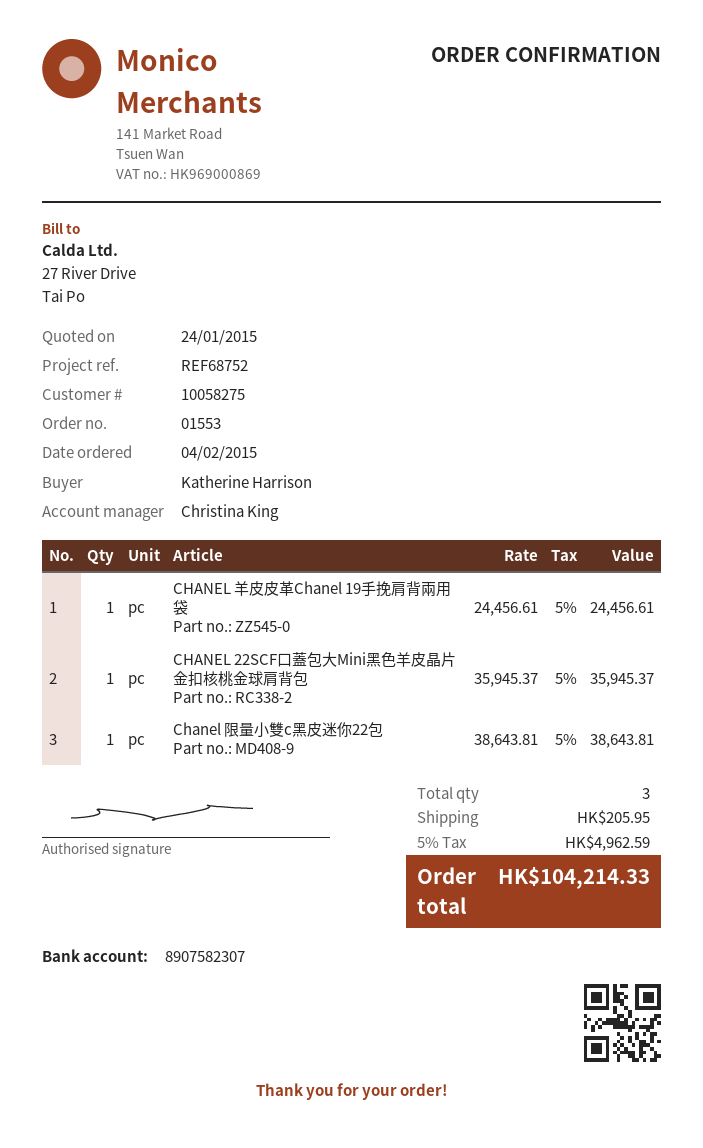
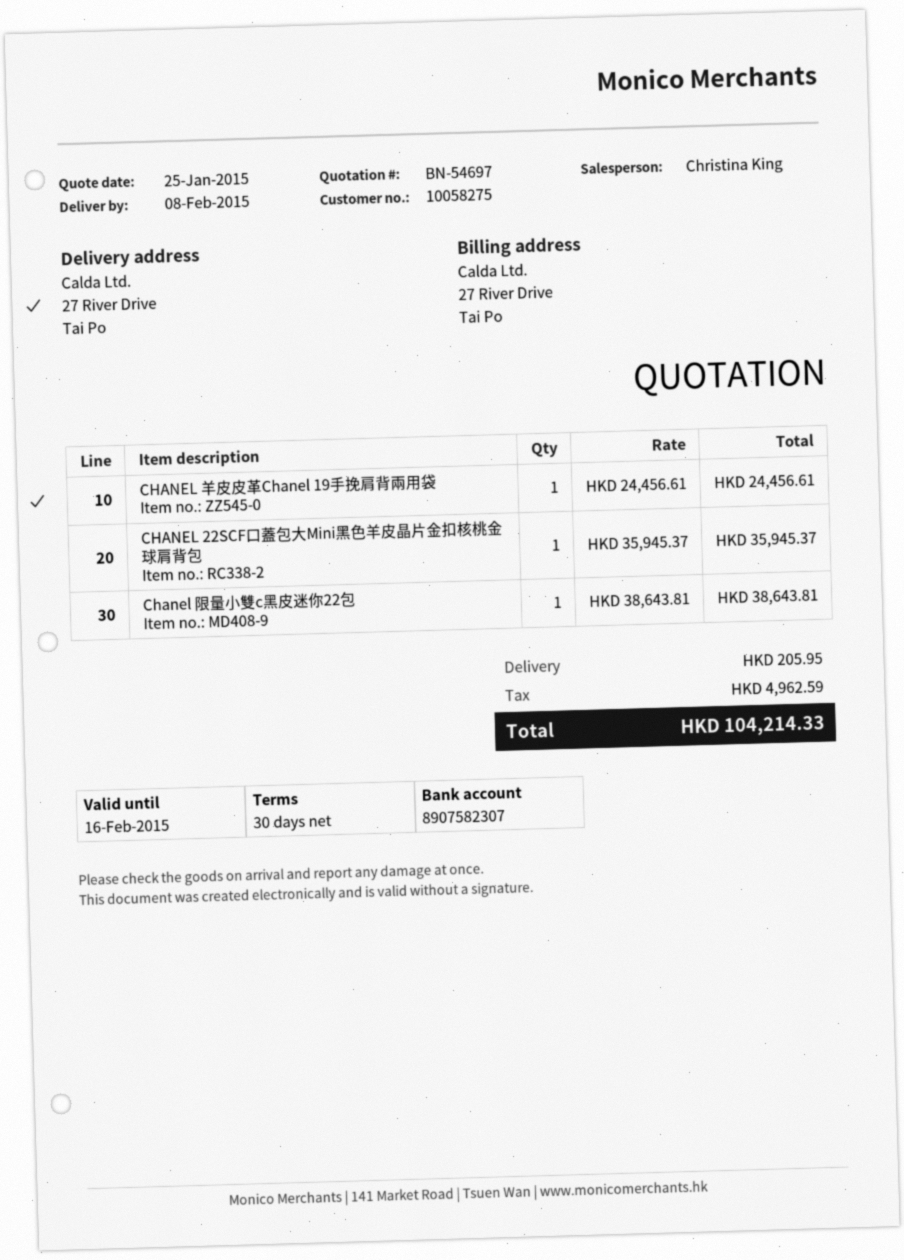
quote date: 2015-01-24 -> 2015-01-25

